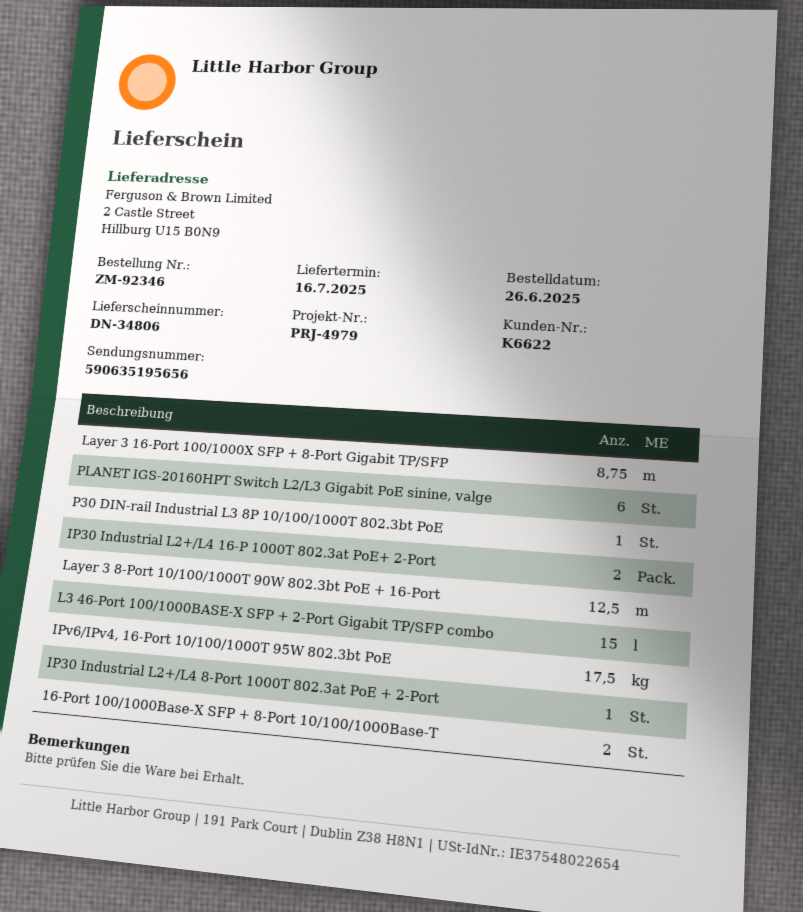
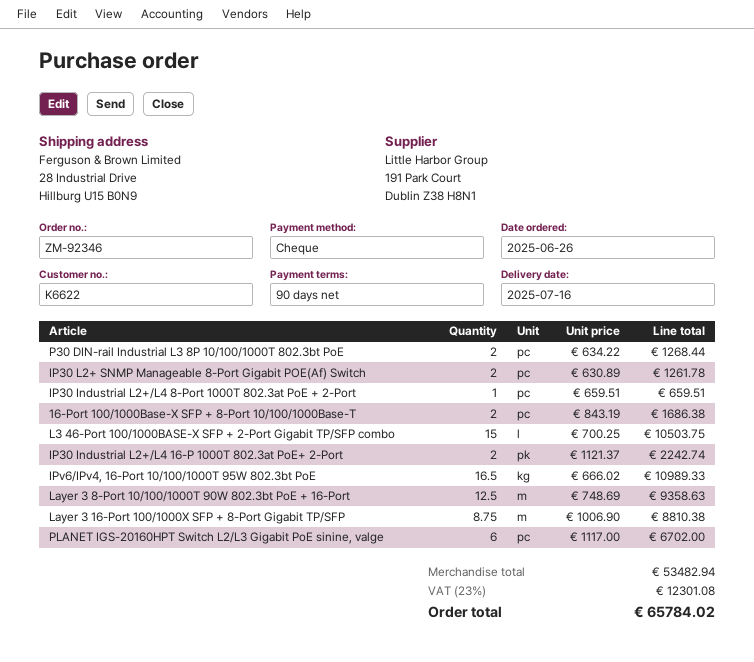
ship to: 2 Castle Street, Hillburg U15 B0N9 -> 28 Industrial Drive, Hillburg U15 B0N9
P30 DIN-rail Industrial L3 8P 10/100/1000T 802.3bt PoE: 1 -> 2
IPv6/IPv4, 16-Port 10/100/1000T 95W 802.3bt PoE: 17.5 -> 16.5
IP30 L2+ SNMP Manageable 8-Port Gigabit POE(Af) Switch: none -> 2

